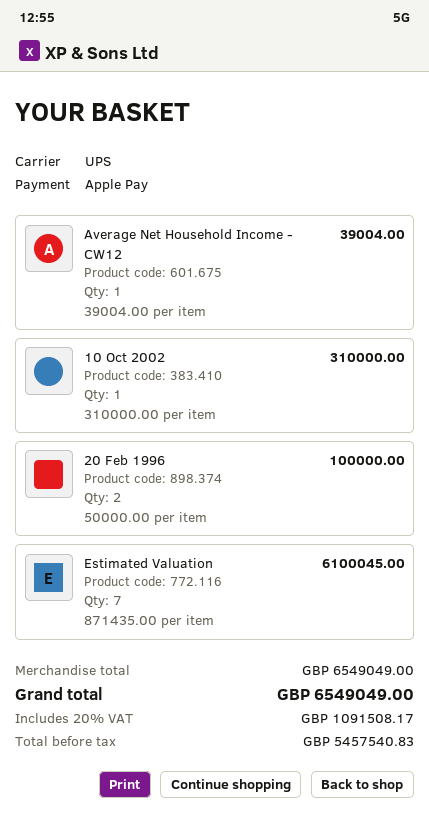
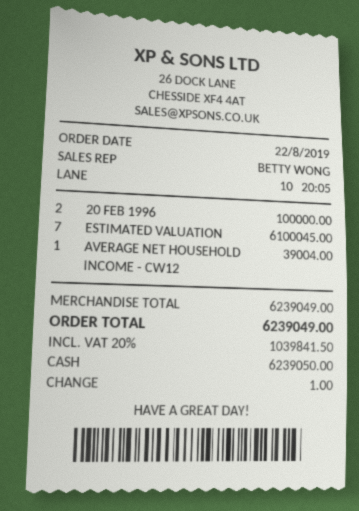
payment method: Apple Pay -> cash
10 Oct 2002: 1 for 310000.00 -> none
subtotal: 6549049.00 -> 6239049.00
tax: 20% = 1091508.17 -> 20% = 1039841.50
total: 6549049.00 -> 6239049.00

